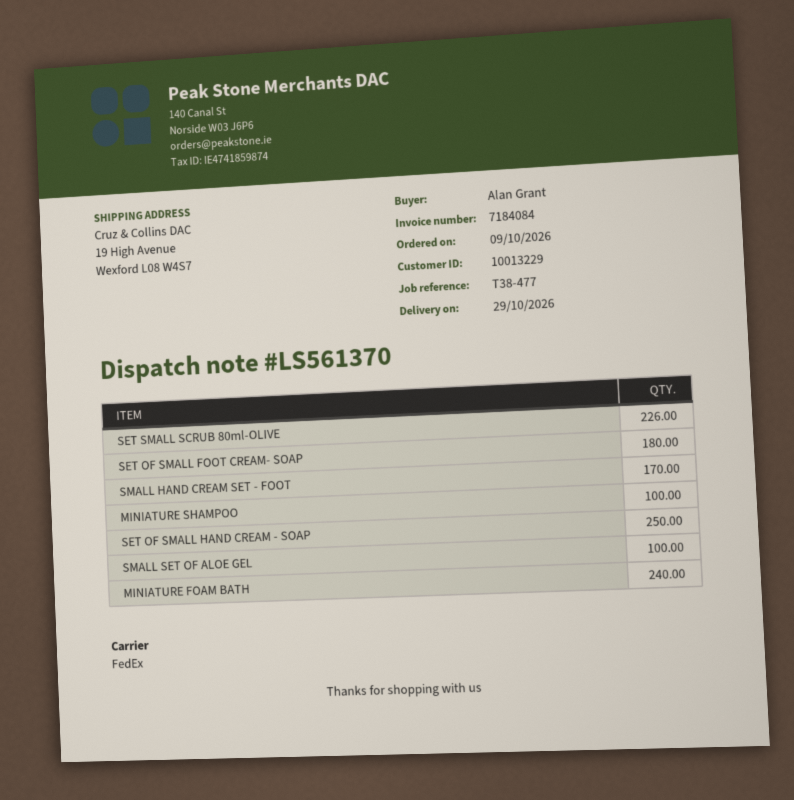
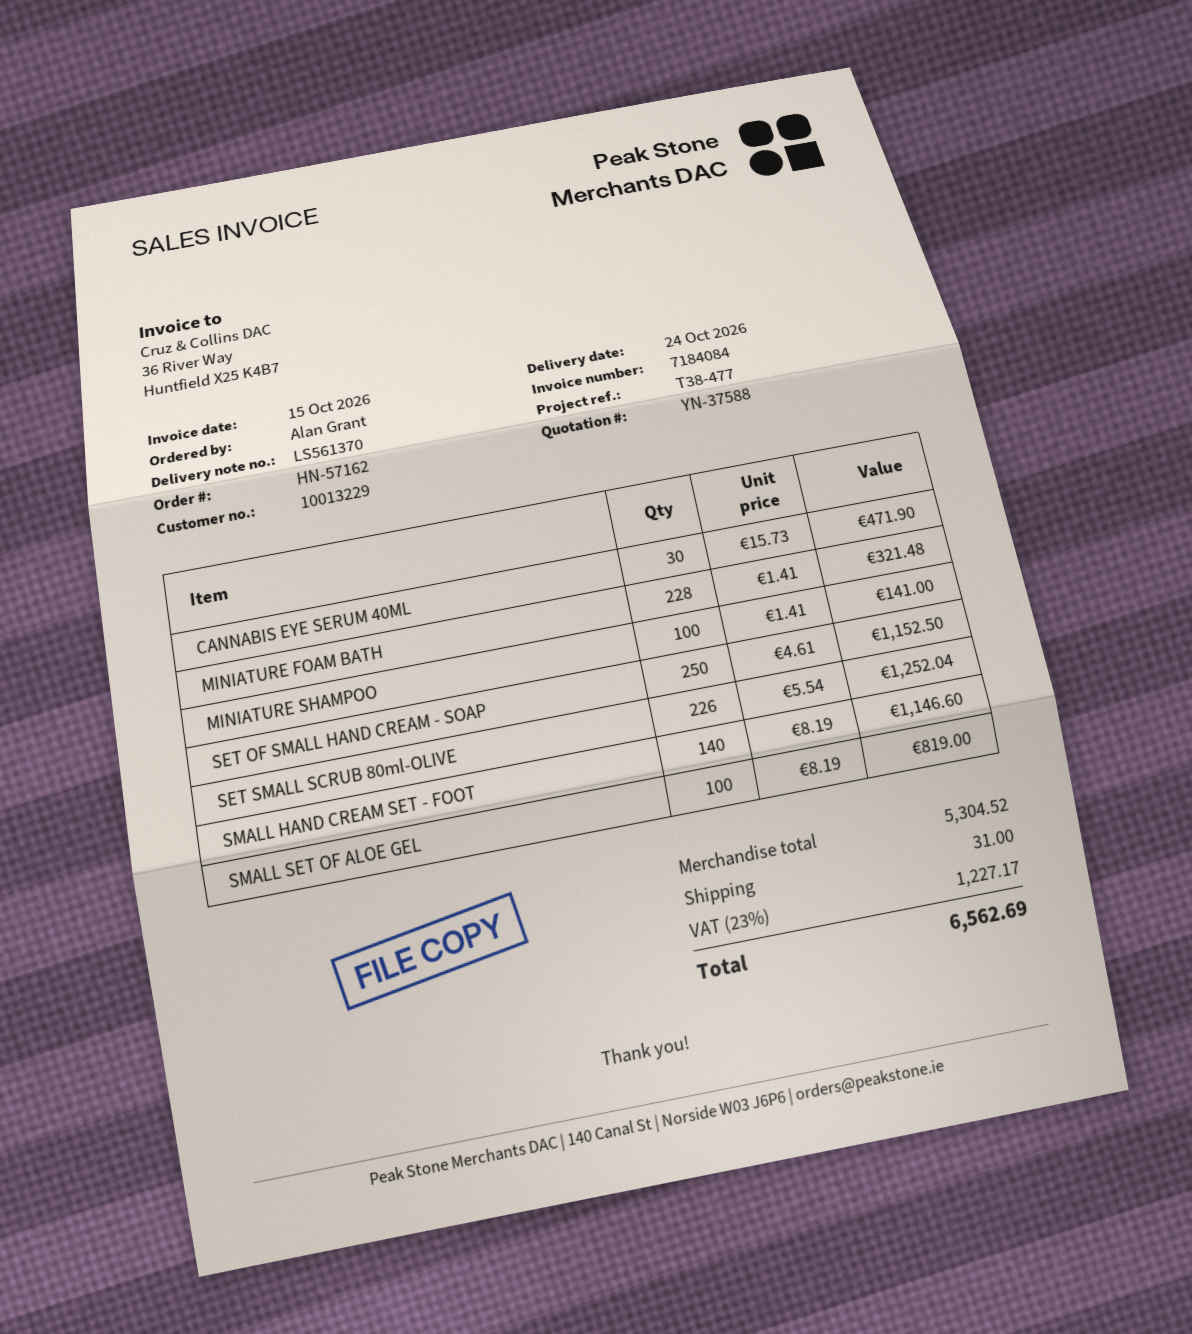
delivery date: 2026-10-29 -> 2026-10-24
SET OF SMALL FOOT CREAM- SOAP: 180 -> none
SMALL HAND CREAM SET - FOOT: 170 -> 140
MINIATURE FOAM BATH: 240 -> 228
CANNABIS EYE SERUM 40ML: none -> 30

